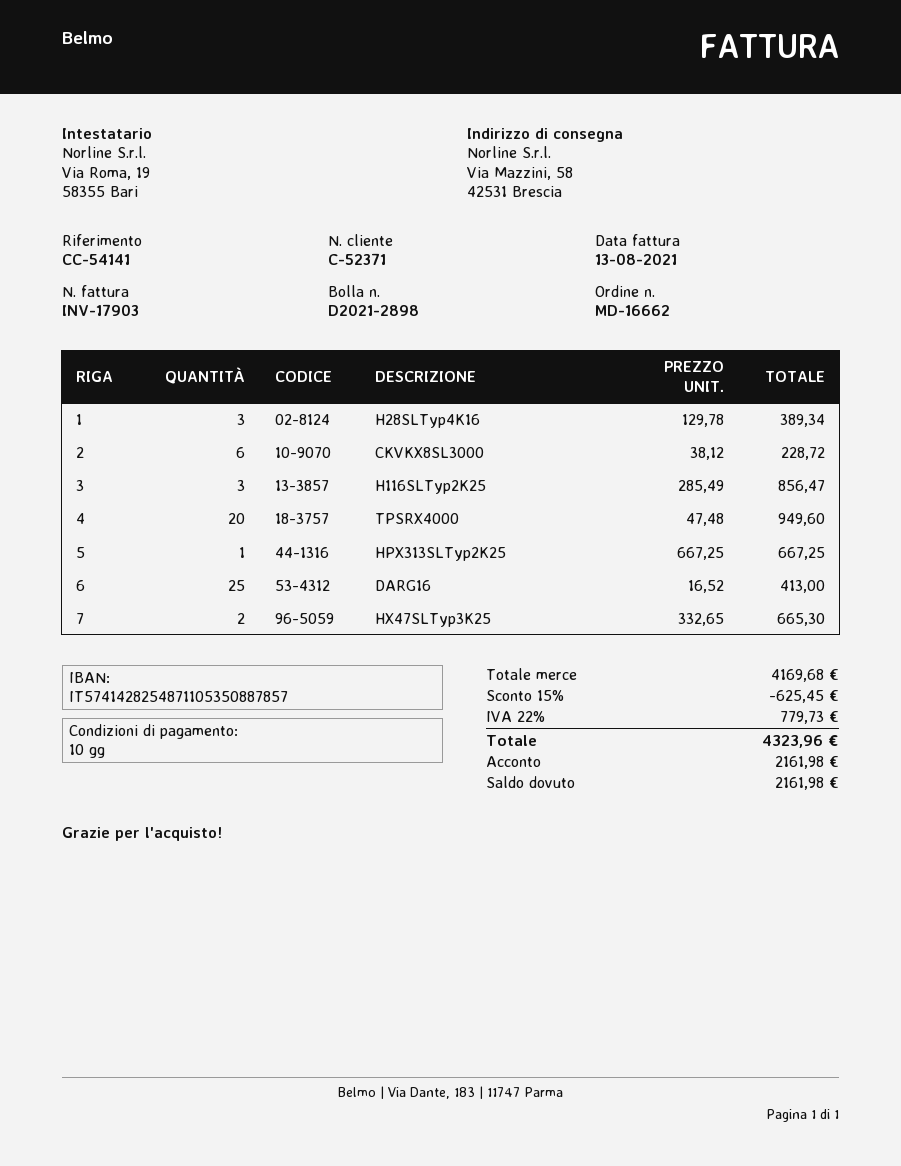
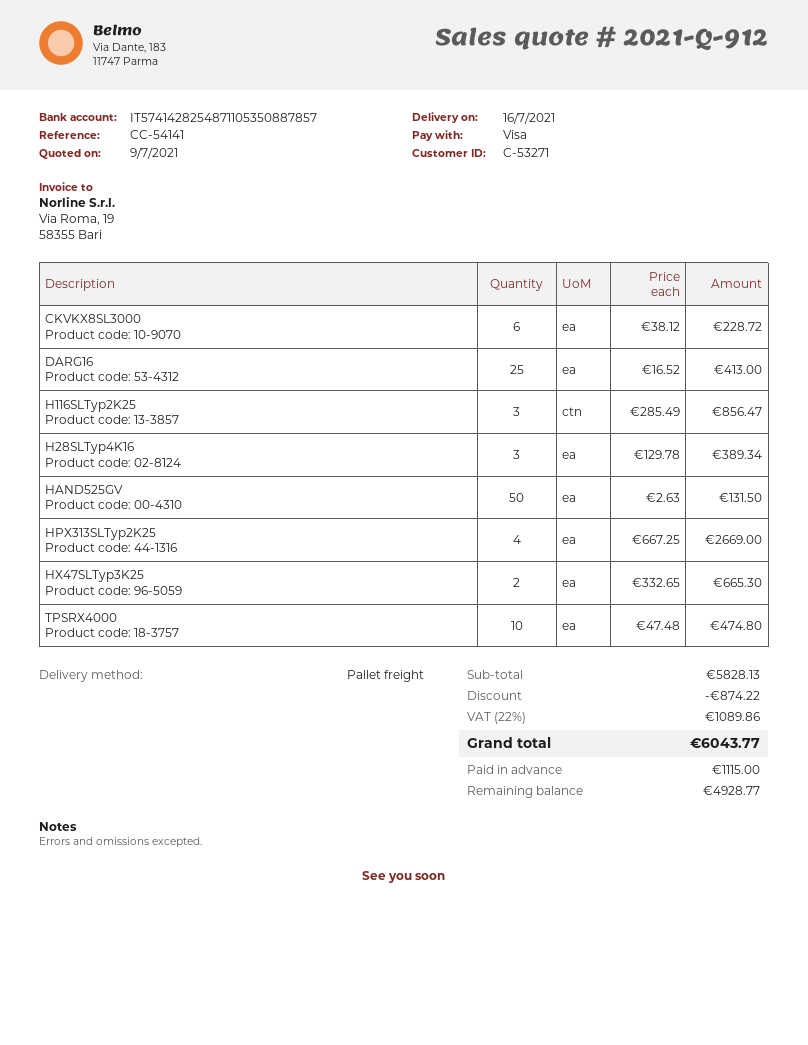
customer number: C-52371 -> C-53271
TPSRX4000: 20 x 47.48 = 949.60 -> 10 x 47.48 = 474.80
HPX313SLTyp2K25: 1 x 667.25 = 667.25 -> 4 x 667.25 = 2669.00
HAND525GV: none -> 50 x 2.63 = 131.50
subtotal: 4169.68 -> 5828.13
discount: 625.45 -> 874.22
tax: 22% = 779.73 -> 22% = 1089.86
total: 4323.96 -> 6043.77
deposit: 2161.98 -> 1115.00
balance: 2161.98 -> 4928.77

